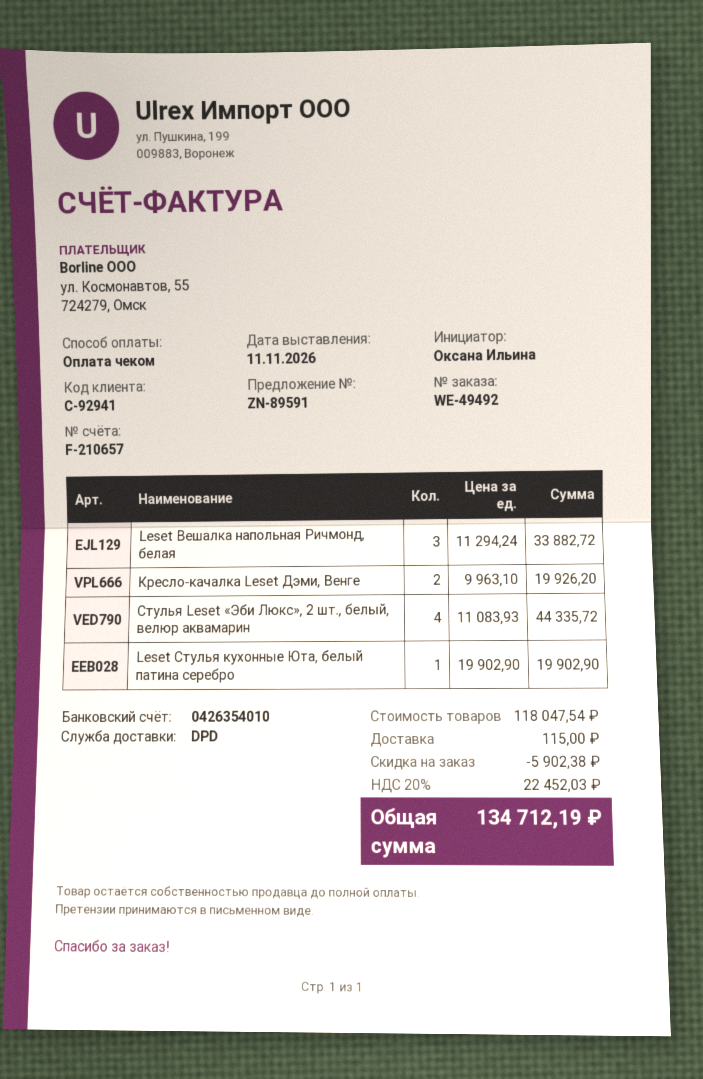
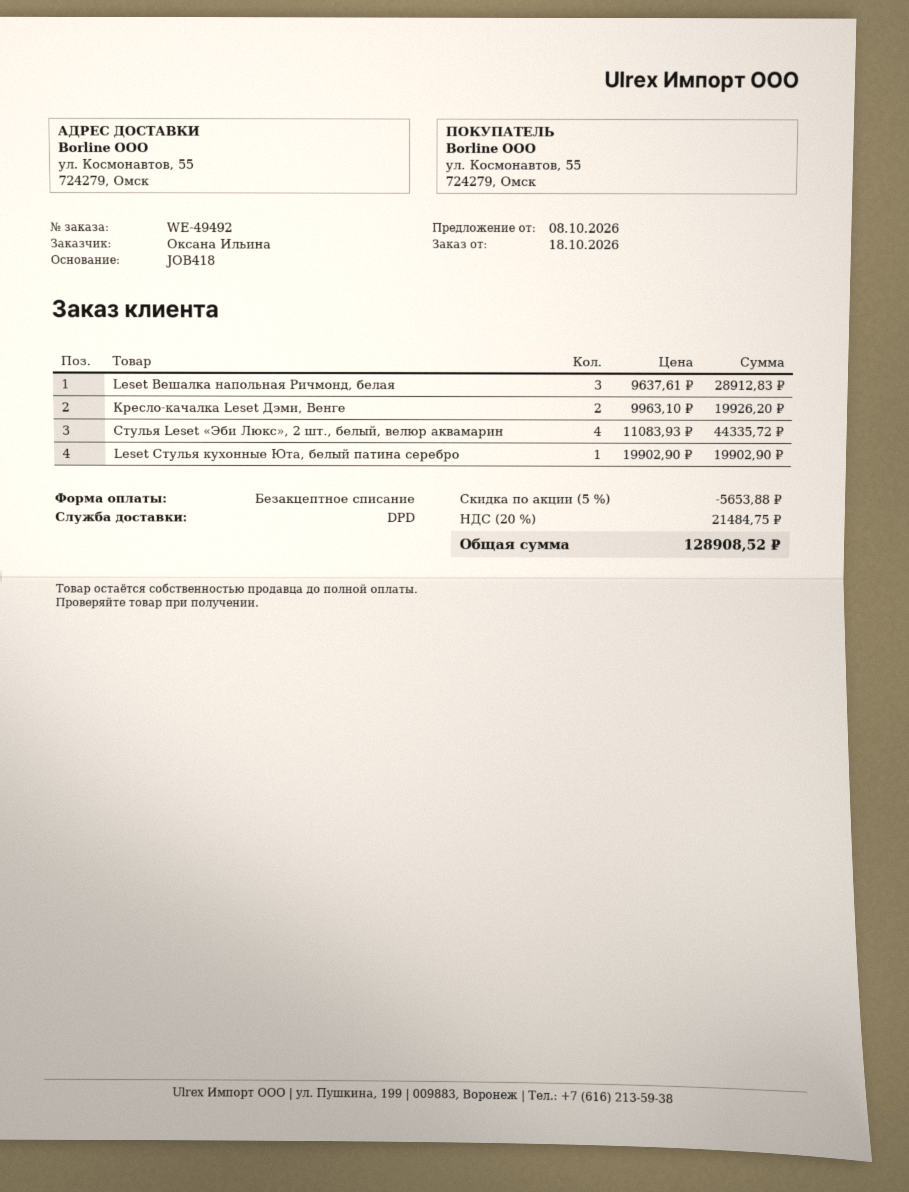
payment method: cheque -> direct debit
Leset Вешалка напольная Ричмонд, белая: 3 x 11294.24 = 33882.72 -> 3 x 9637.61 = 28912.83
discount: 5902.38 -> 5653.88
shipping: 115.00 -> none
tax: 20% = 22452.03 -> 20% = 21484.75
total: 134712.19 -> 128908.52

